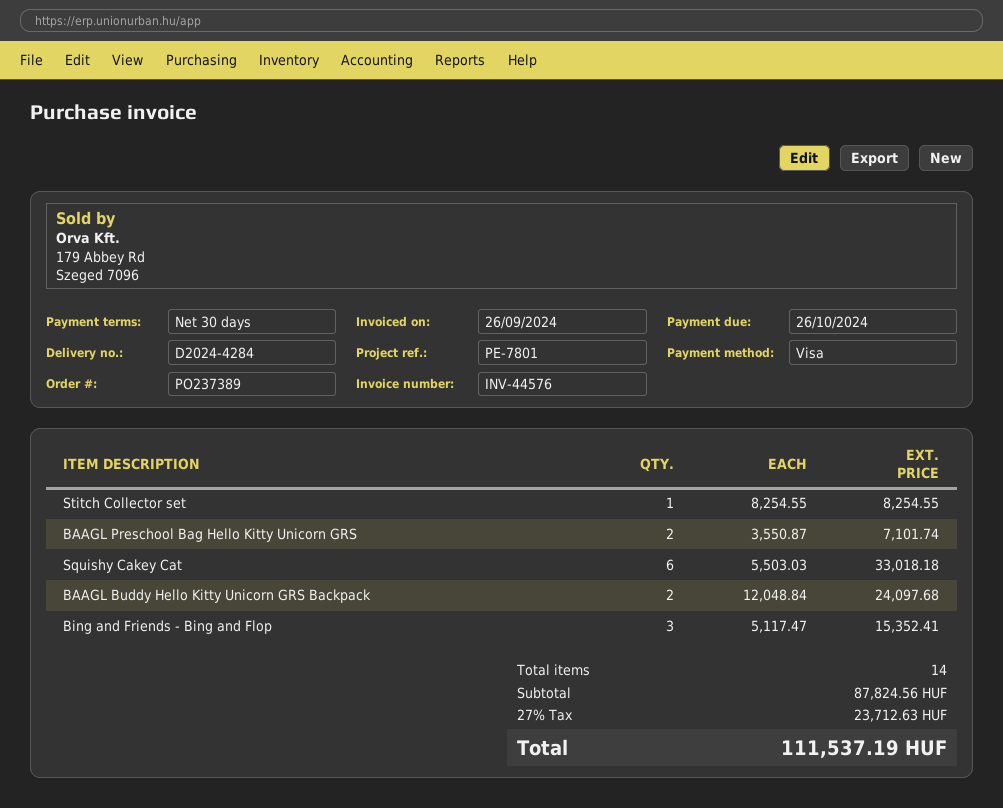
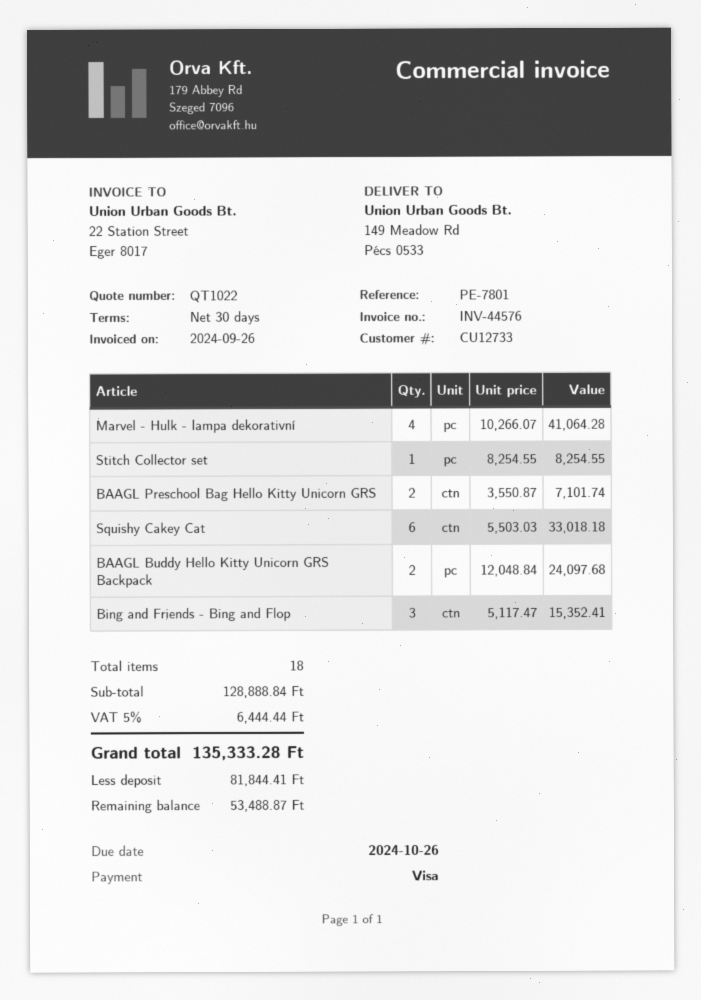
Marvel - Hulk - lampa dekorativní: none -> 4 x 10266.07 = 41064.28
total quantity: 14 -> 18
subtotal: 87824.56 -> 128888.84
tax: 27% = 23712.63 -> 5% = 6444.44
total: 111537.19 -> 135333.28

